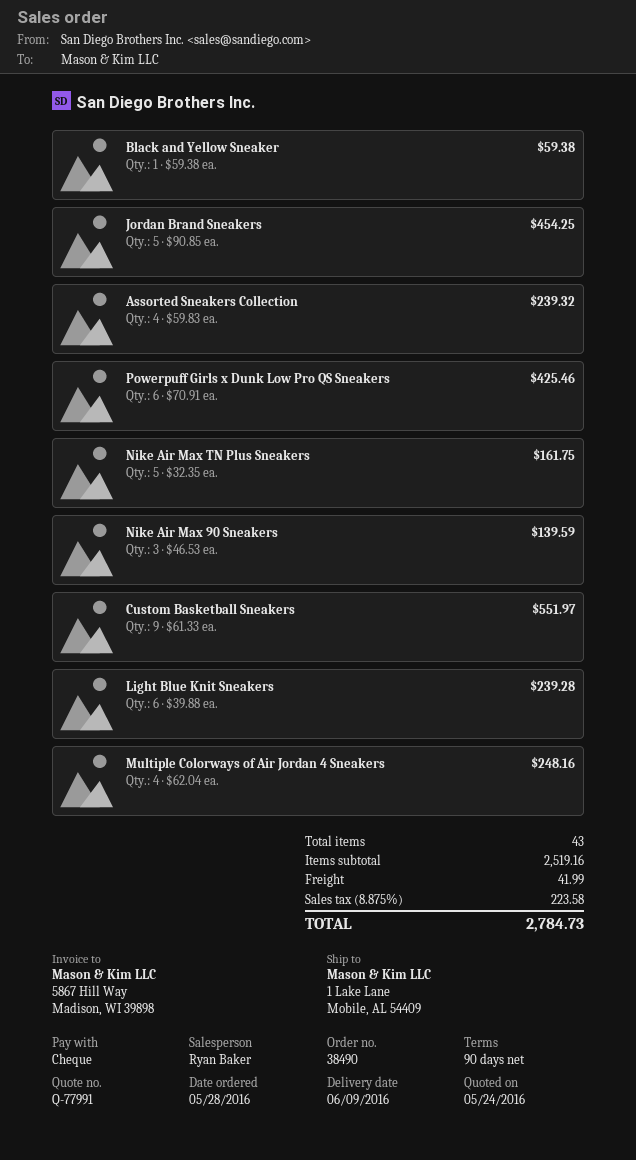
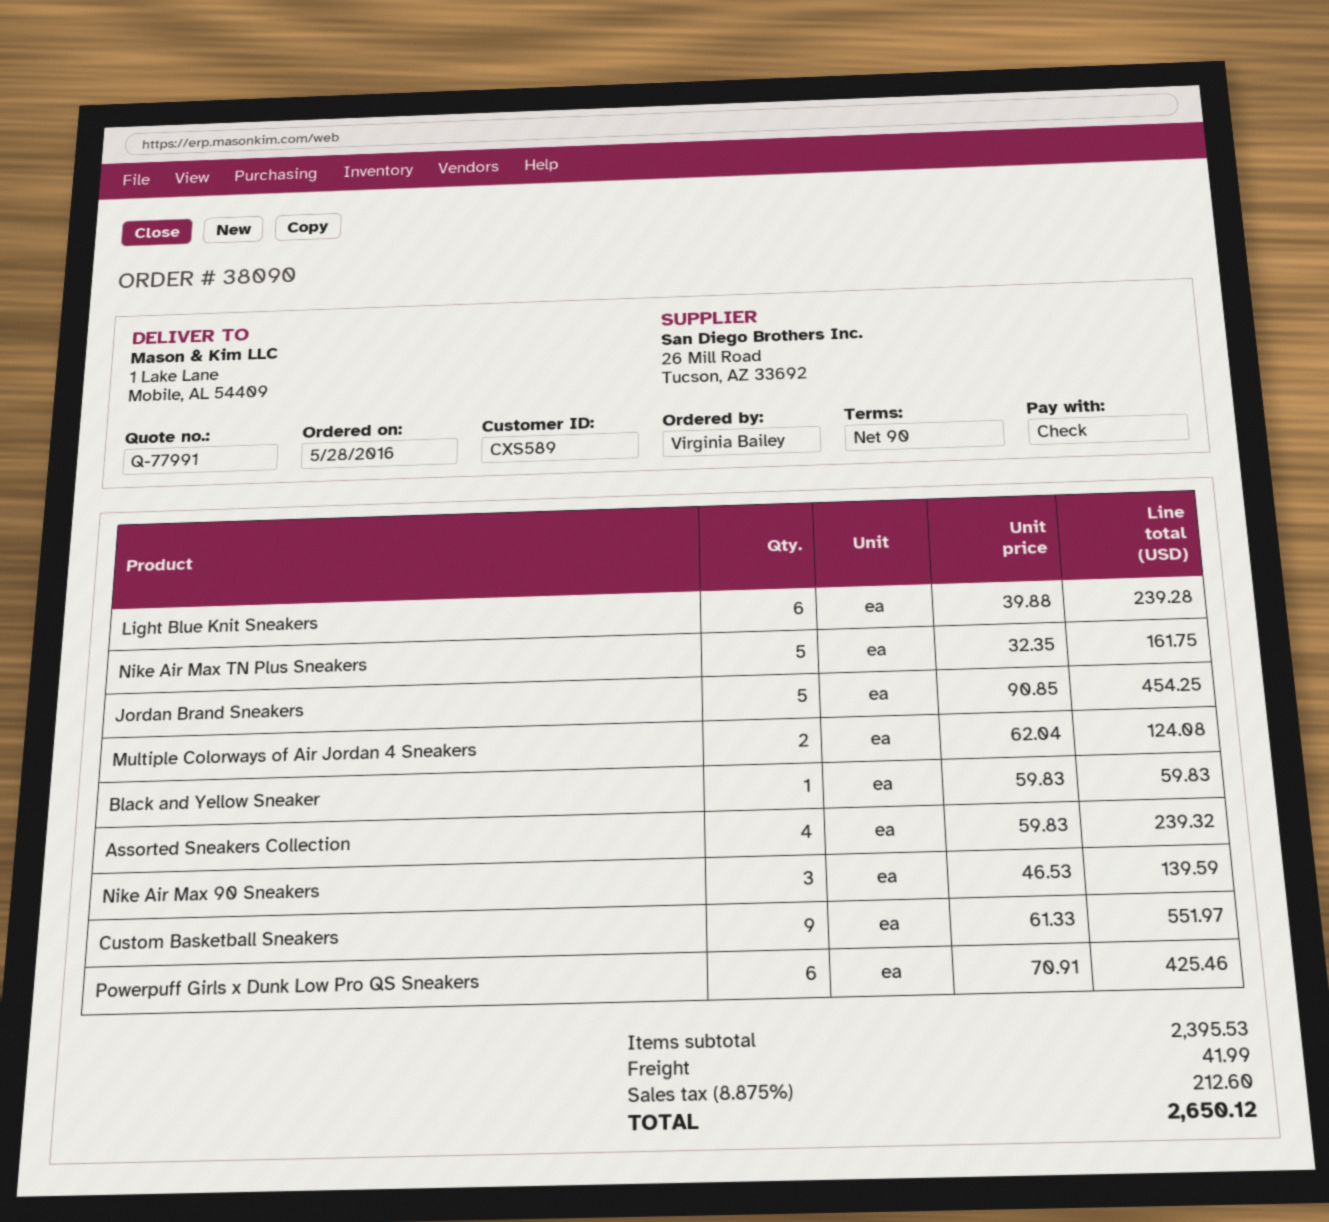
order number: 38490 -> 38090
Black and Yellow Sneaker: 1 x 59.38 = 59.38 -> 1 x 59.83 = 59.83
Multiple Colorways of Air Jordan 4 Sneakers: 4 x 62.04 = 248.16 -> 2 x 62.04 = 124.08
subtotal: 2519.16 -> 2395.53
tax: 8.875% = 223.58 -> 8.875% = 212.60
total: 2784.73 -> 2650.12

